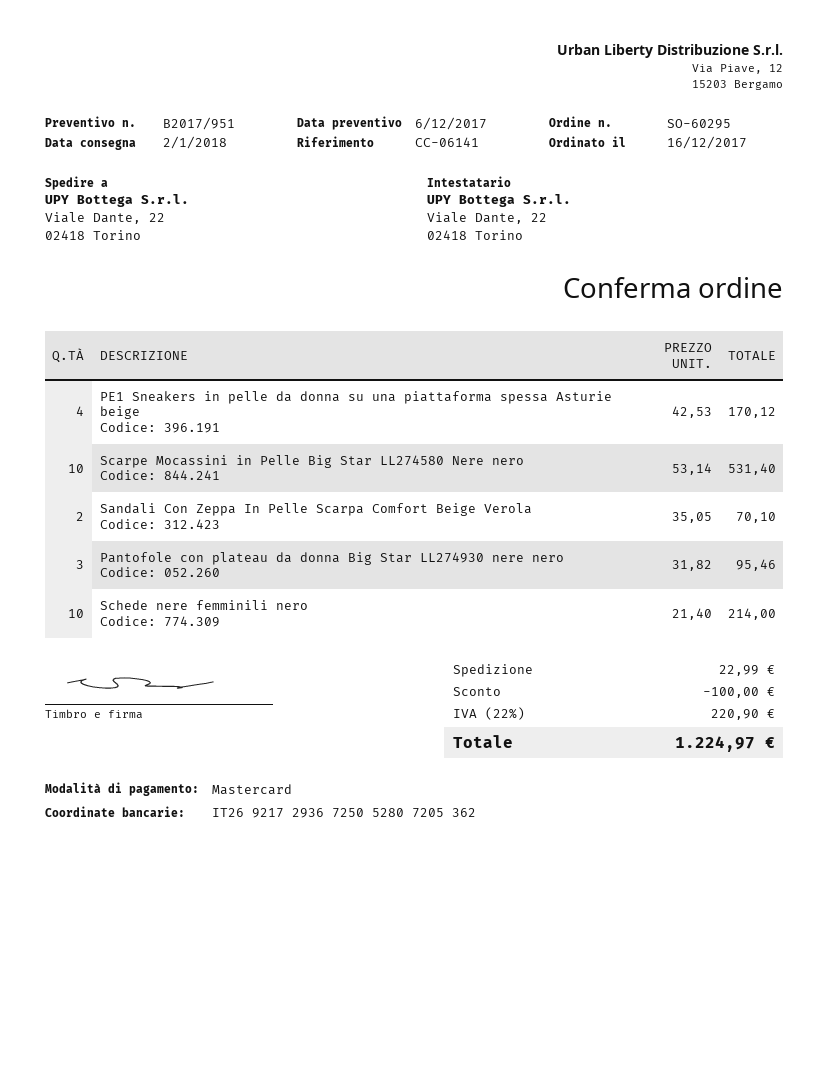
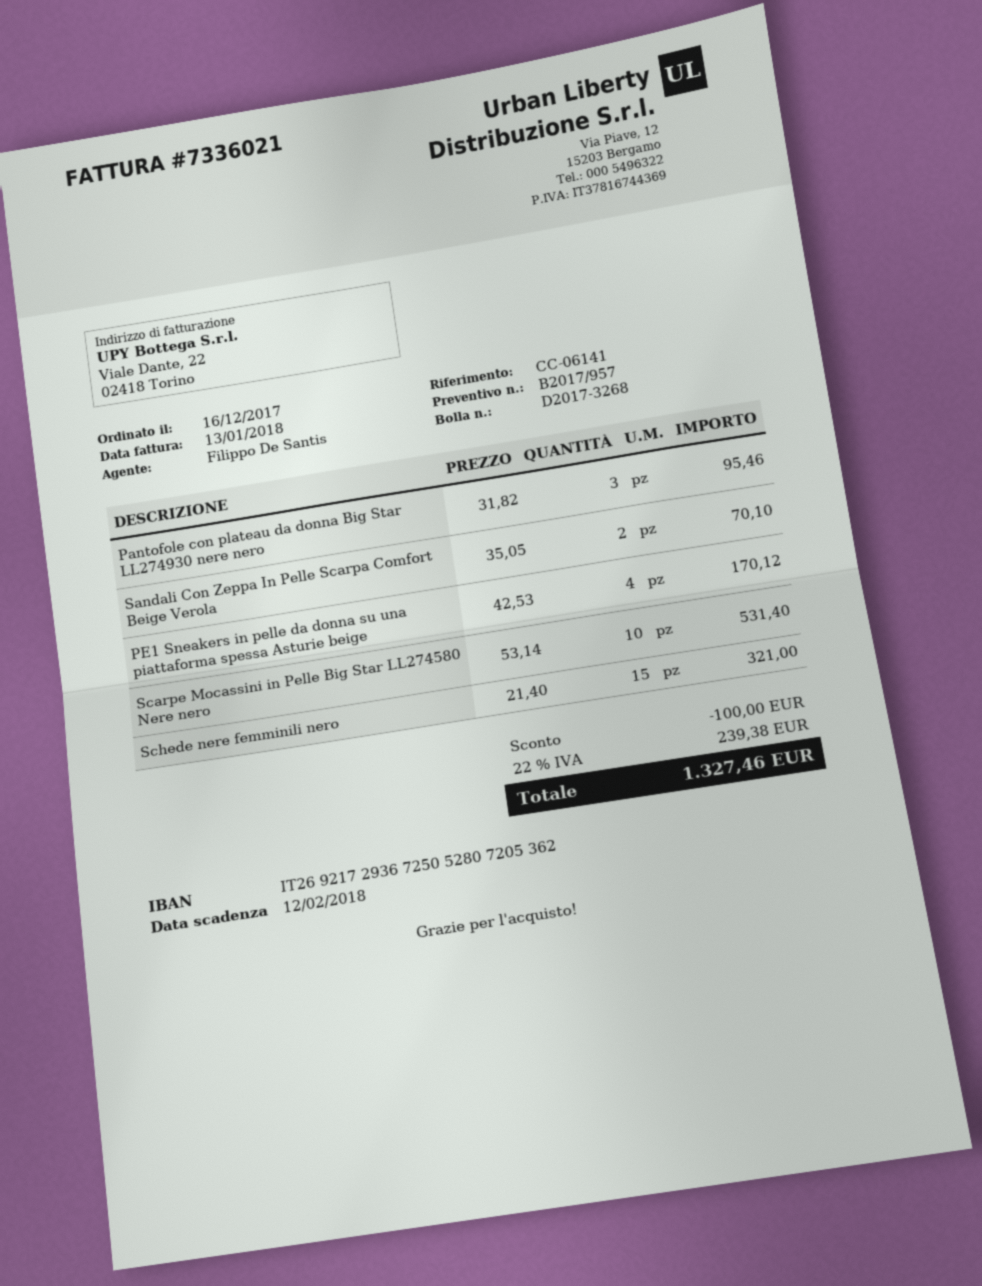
quote number: B2017/951 -> B2017/957
Schede nere femminili nero: 10 x 21.40 = 214.00 -> 15 x 21.40 = 321.00
shipping: 22.99 -> none
tax: 22% = 220.90 -> 22% = 239.38
total: 1224.97 -> 1327.46

